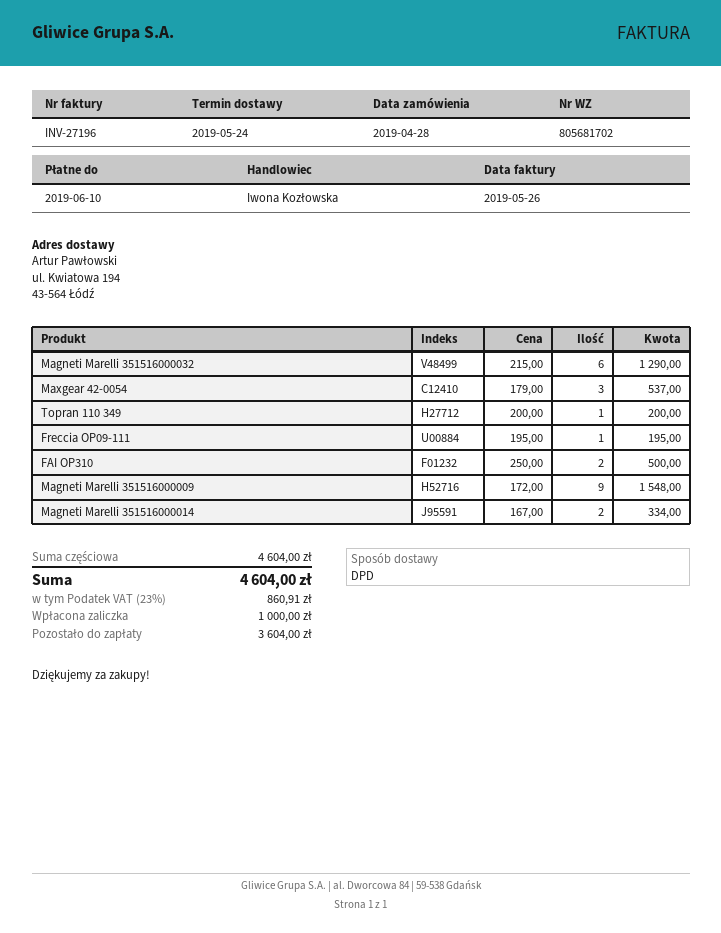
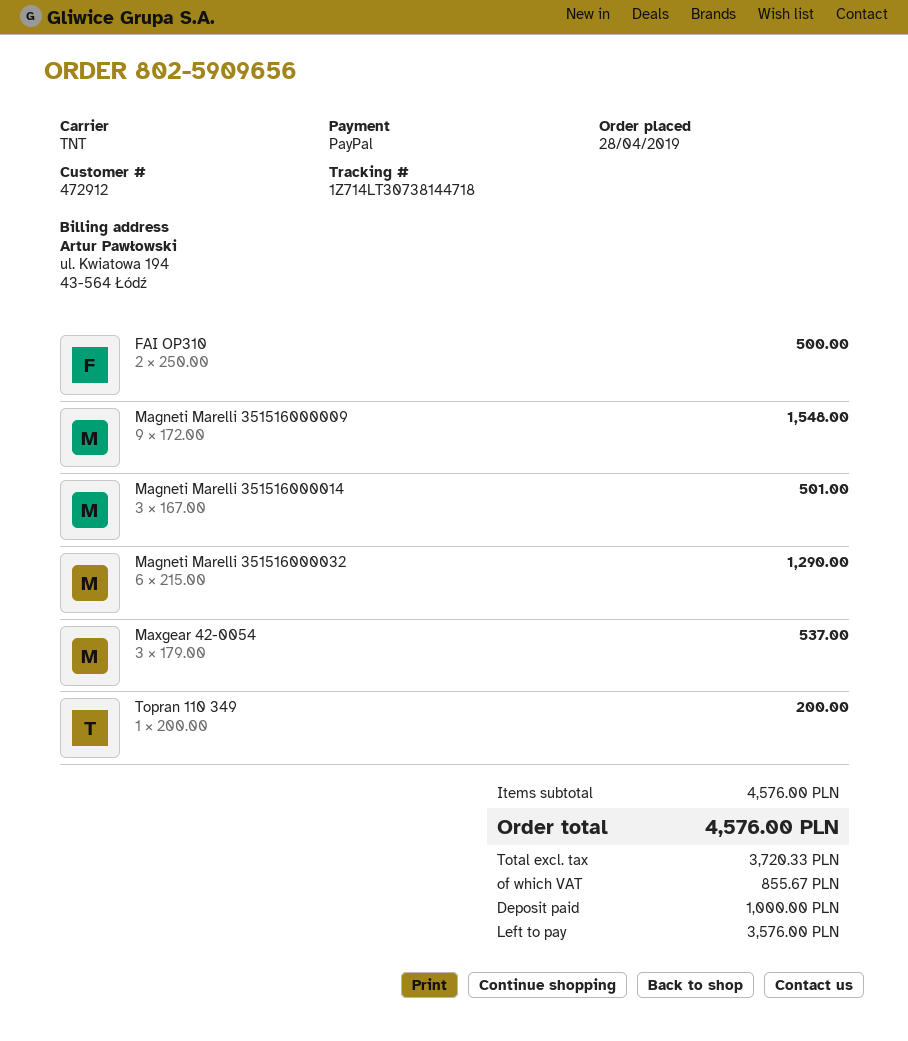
shipping method: DPD -> TNT
Freccia OP09-111: 1 x 195.00 = 195.00 -> none
Magneti Marelli 351516000014: 2 x 167.00 = 334.00 -> 3 x 167.00 = 501.00
subtotal: 4604.00 -> 4576.00
tax: 860.91 -> 855.67
total: 4604.00 -> 4576.00
balance: 3604.00 -> 3576.00

